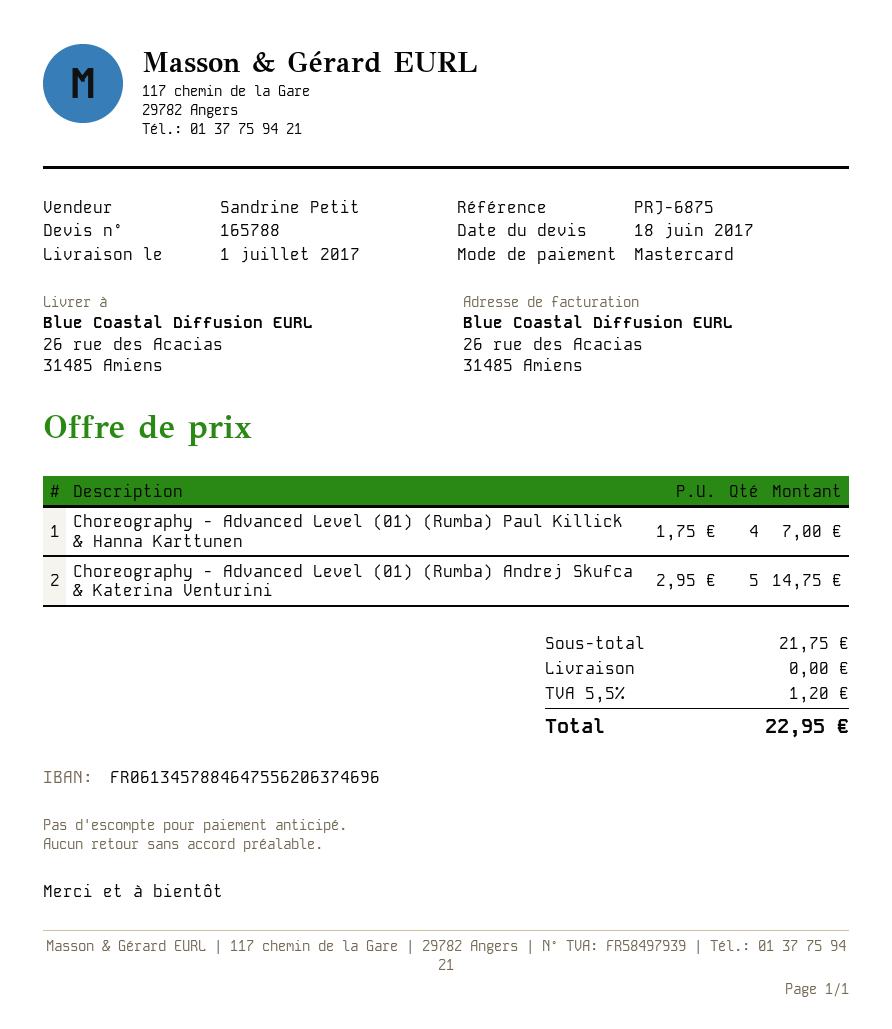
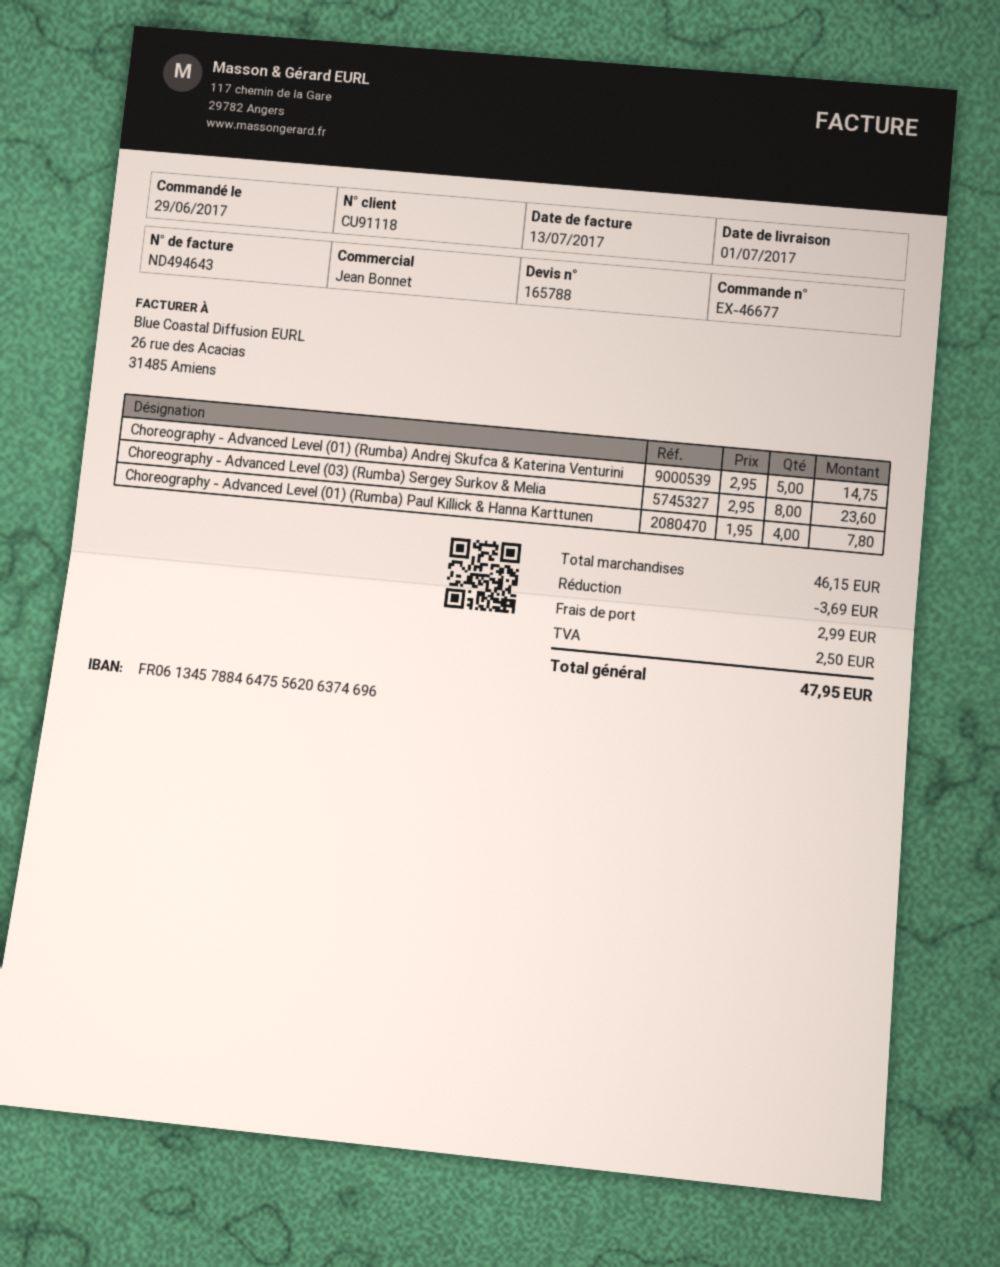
sales rep: Sandrine Petit -> Jean Bonnet
Choreography - Advanced Level (01) (Rumba) Paul Killick & Hanna Karttunen: 4 x 1.75 = 7.00 -> 4 x 1.95 = 7.80
Choreography - Advanced Level (03) (Rumba) Sergey Surkov & Melia: none -> 8 x 2.95 = 23.60
subtotal: 21.75 -> 46.15
discount: none -> 3.69
shipping: 0.00 -> 2.99
tax: 1.20 -> 2.50
total: 22.95 -> 47.95

